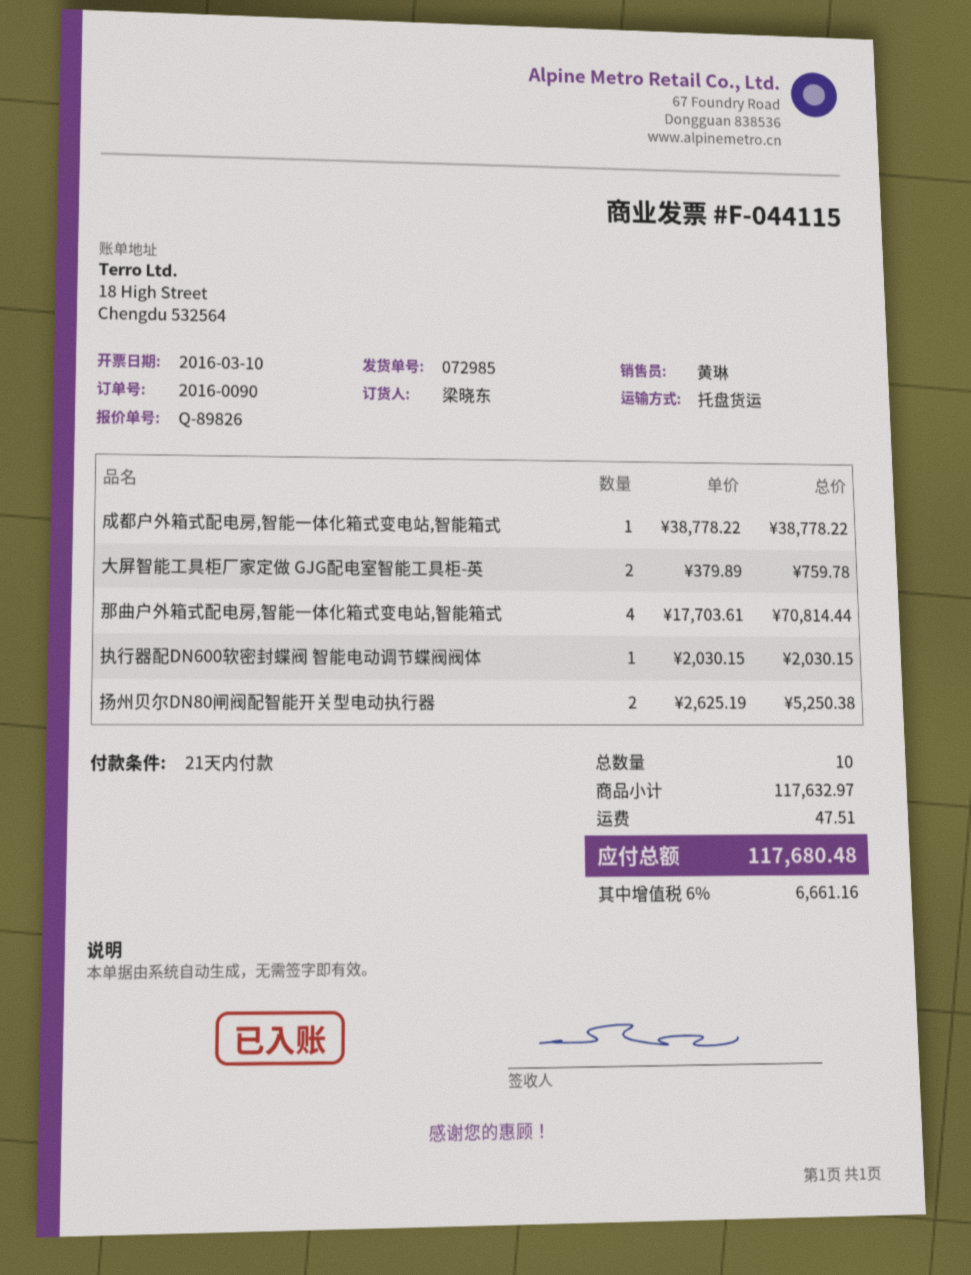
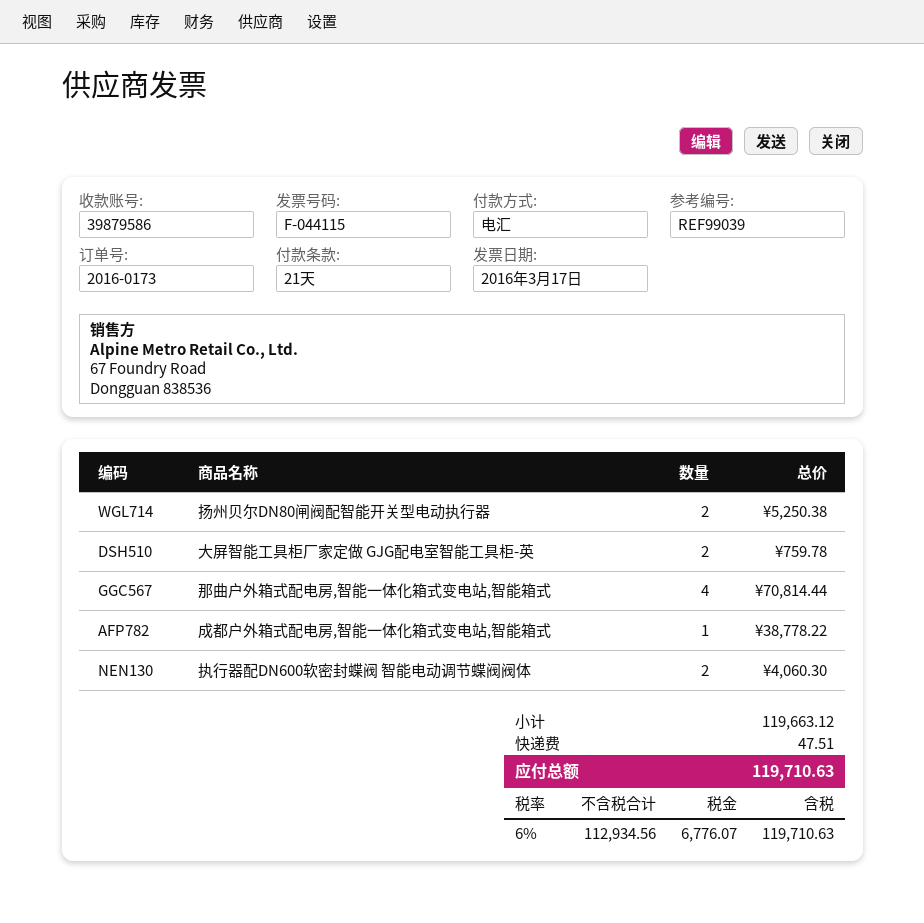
order number: 2016-0090 -> 2016-0173
invoice date: 2016-03-10 -> 2016-03-17
执行器配DN600软密封蝶阀 智能电动调节蝶阀阀体: 1 for 2030.15 -> 2 for 4060.30
subtotal: 117632.97 -> 119663.12
tax: 6% = 6661.16 -> 6% = 6776.07
total: 117680.48 -> 119710.63

